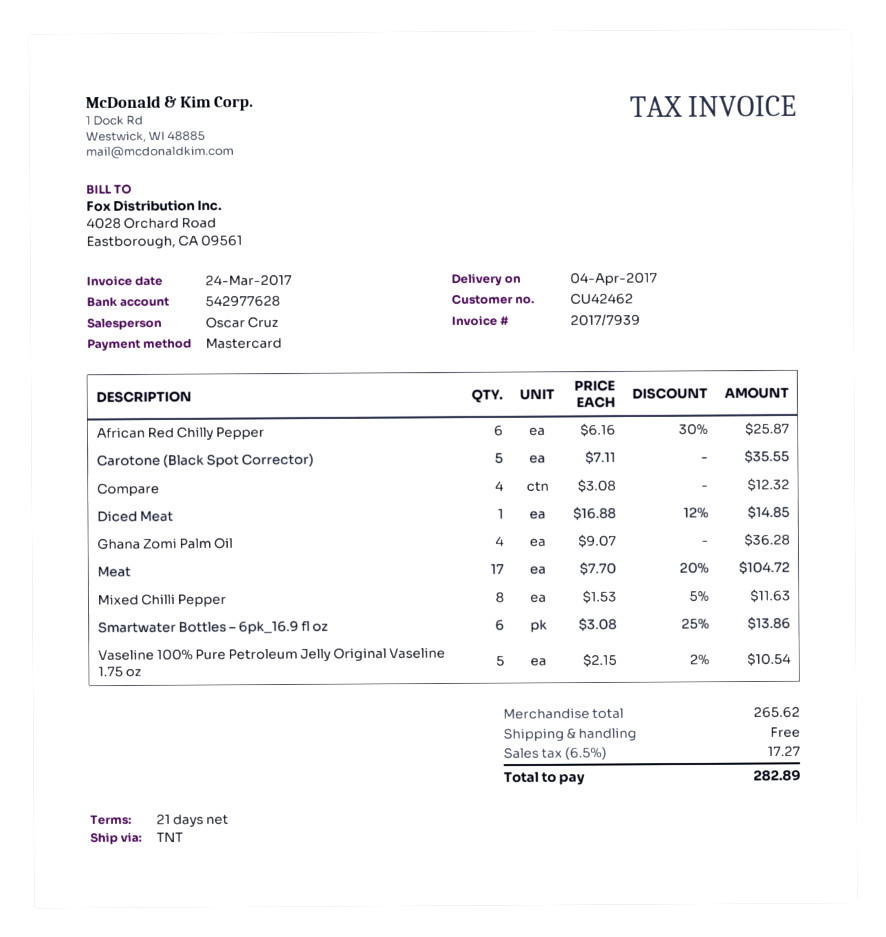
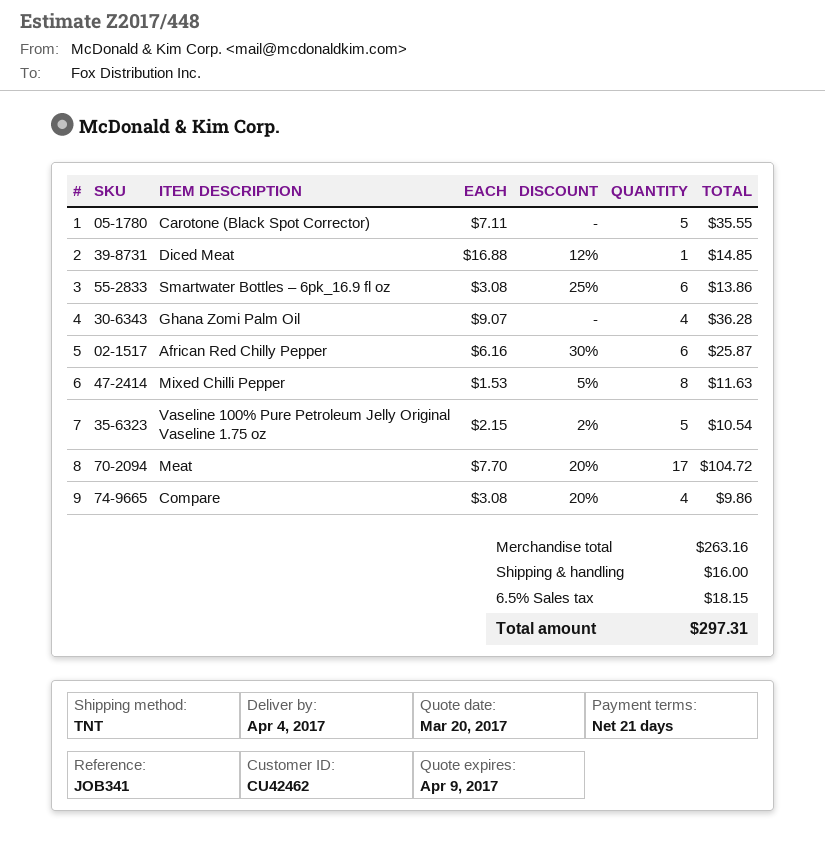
Compare: 4 x 3.08 = 12.32 -> 4 x 3.08 - 20% = 9.86
subtotal: 265.62 -> 263.16
shipping: 0.00 -> 16.00
tax: 6.5% = 17.27 -> 6.5% = 18.15
total: 282.89 -> 297.31

